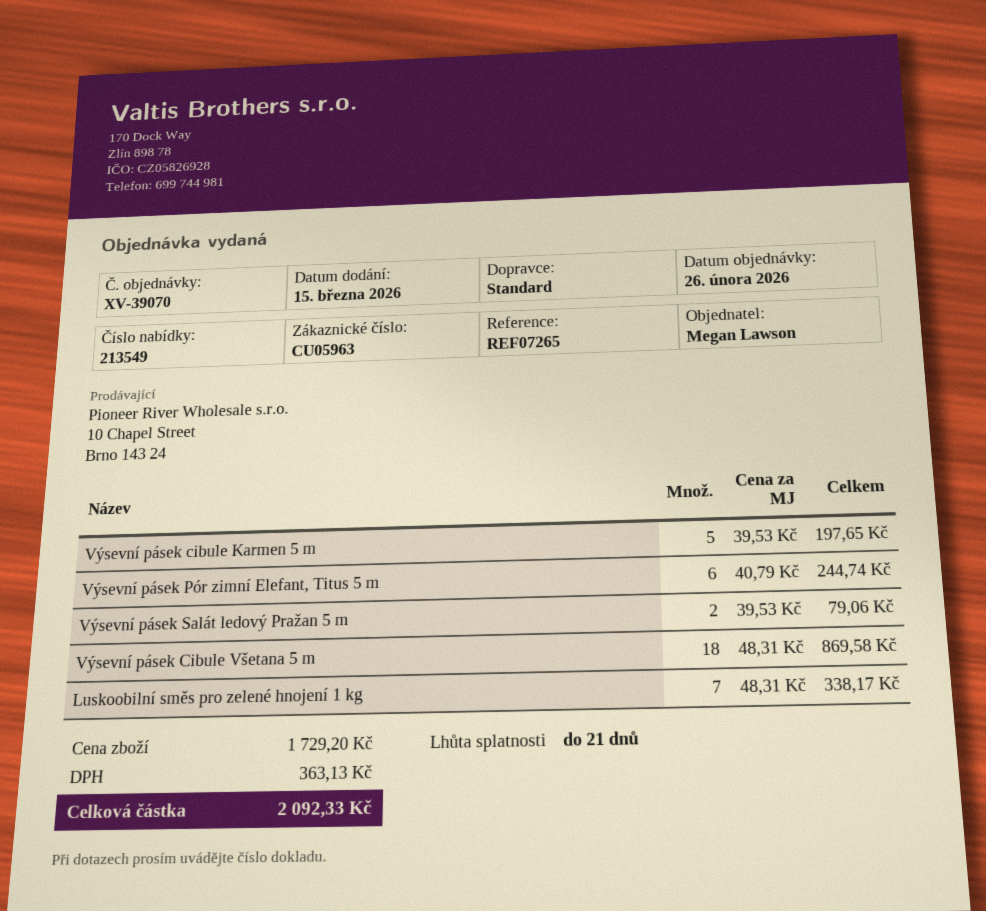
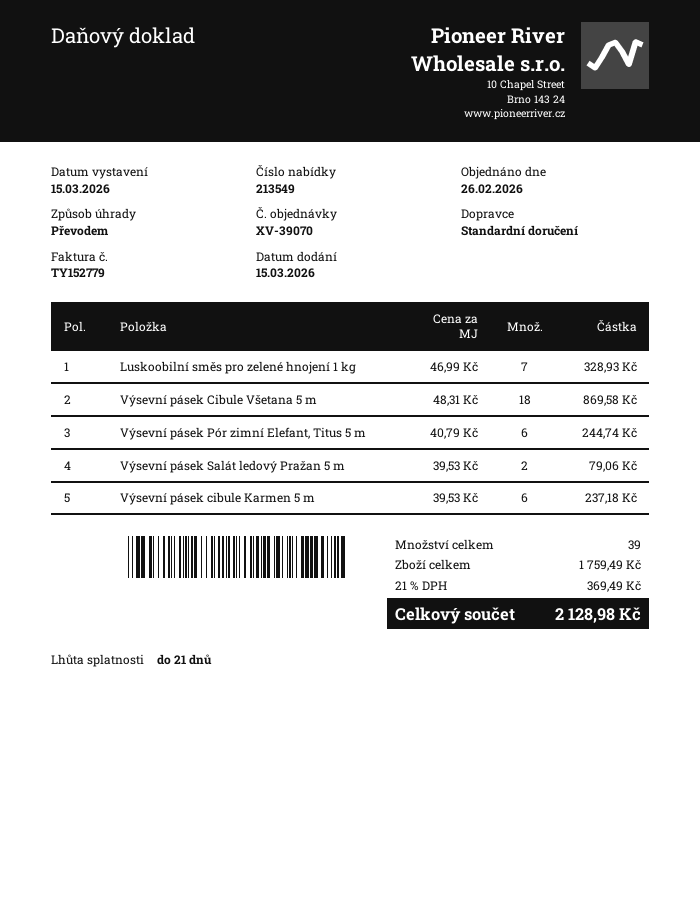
Výsevní pásek cibule Karmen 5 m: 5 x 39.53 = 197.65 -> 6 x 39.53 = 237.18
Luskoobilní směs pro zelené hnojení 1 kg: 7 x 48.31 = 338.17 -> 7 x 46.99 = 328.93
subtotal: 1729.20 -> 1759.49
tax: 363.13 -> 369.49
total: 2092.33 -> 2128.98

